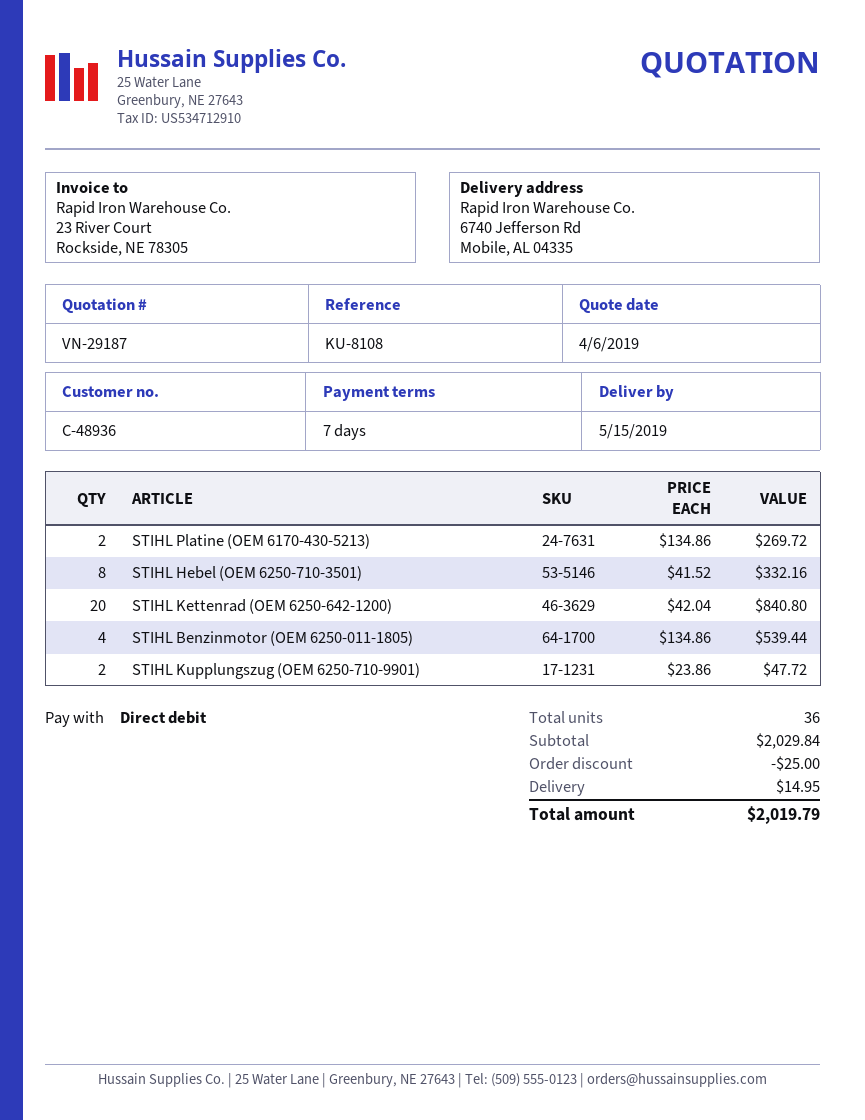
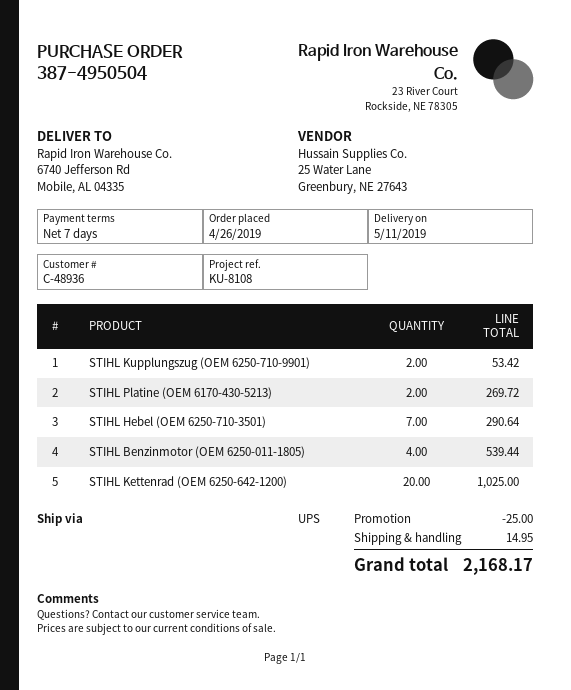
delivery date: 2019-05-15 -> 2019-05-11
STIHL Hebel (OEM 6250-710-3501): 8 for 332.16 -> 7 for 290.64
STIHL Kettenrad (OEM 6250-642-1200): 20 for 840.80 -> 20 for 1025.00
STIHL Kupplungszug (OEM 6250-710-9901): 2 for 47.72 -> 2 for 53.42
total: 2019.79 -> 2168.17

